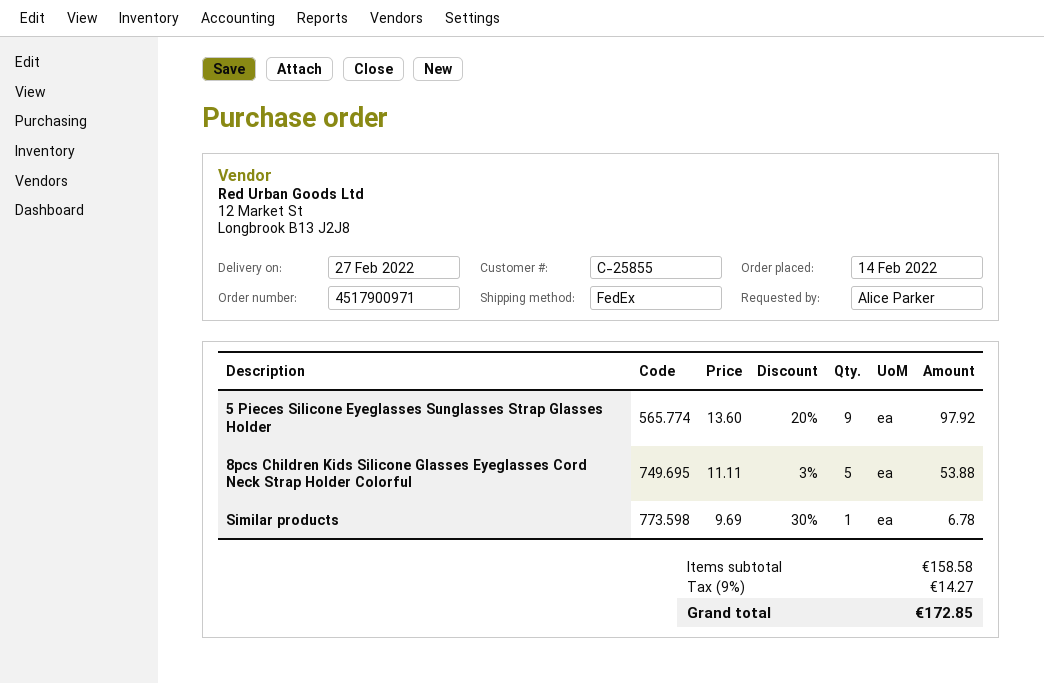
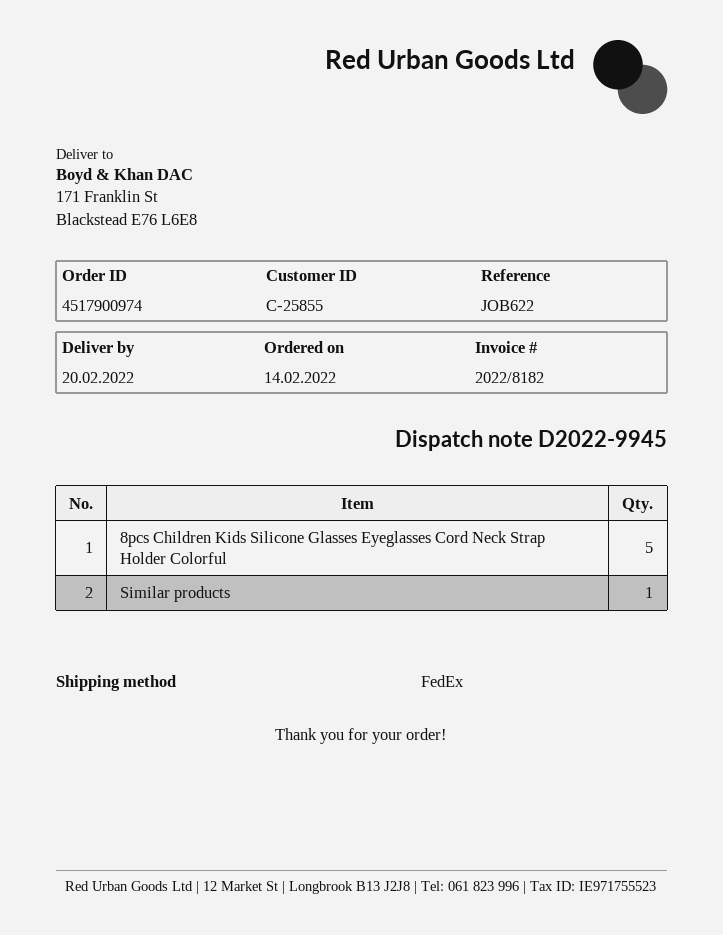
order number: 4517900971 -> 4517900974
delivery date: 2022-02-27 -> 2022-02-20
5 Pieces Silicone Eyeglasses Sunglasses Strap Glasses Holder: 9 -> none

